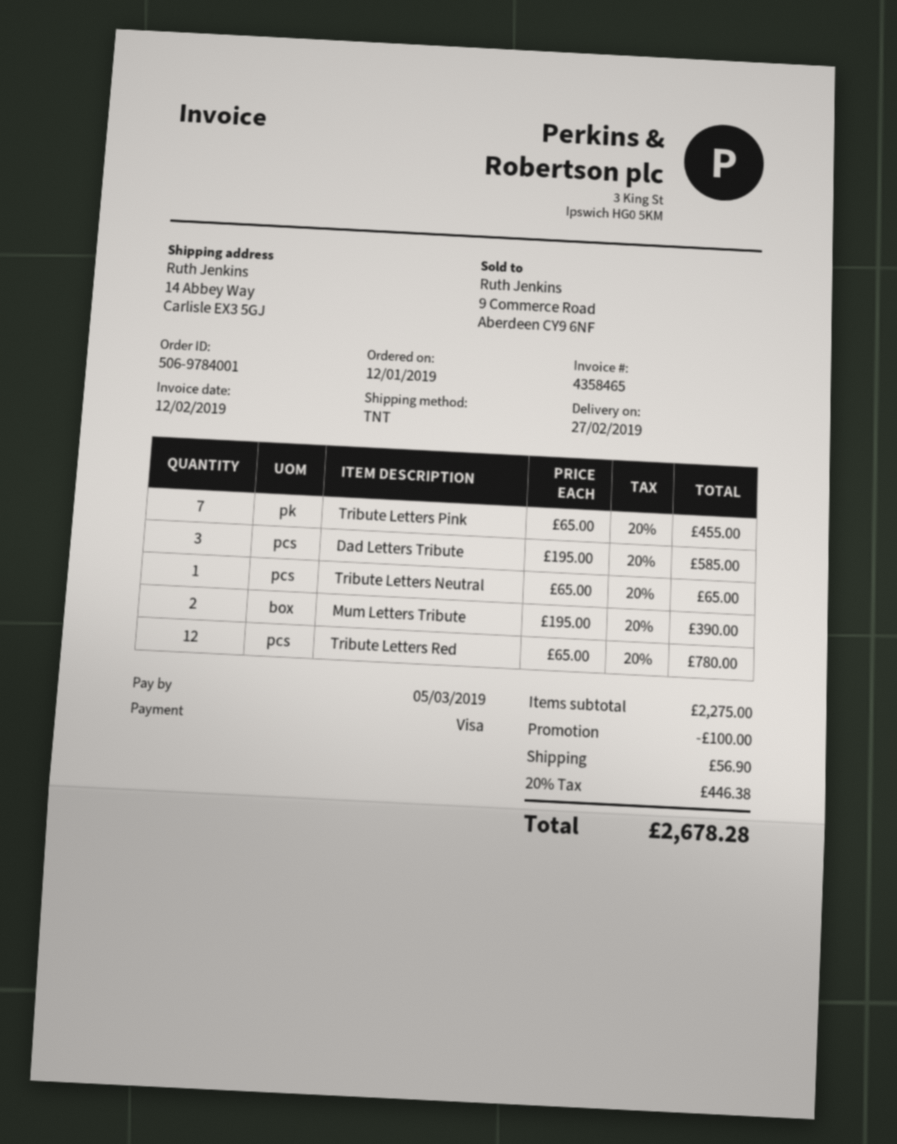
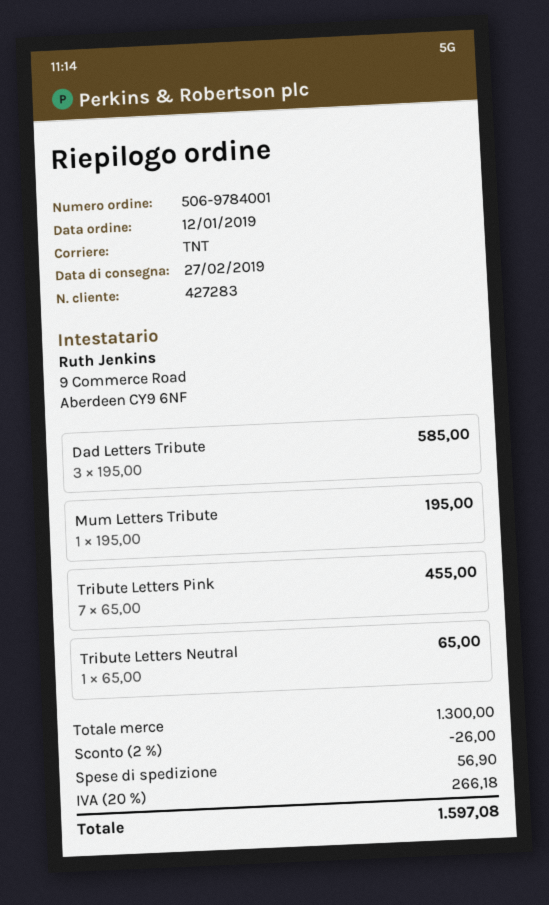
Mum Letters Tribute: 2 x 195.00 = 390.00 -> 1 x 195.00 = 195.00
Tribute Letters Red: 12 x 65.00 = 780.00 -> none
subtotal: 2275.00 -> 1300.00
discount: 100.00 -> 26.00
tax: 20% = 446.38 -> 20% = 266.18
total: 2678.28 -> 1597.08

